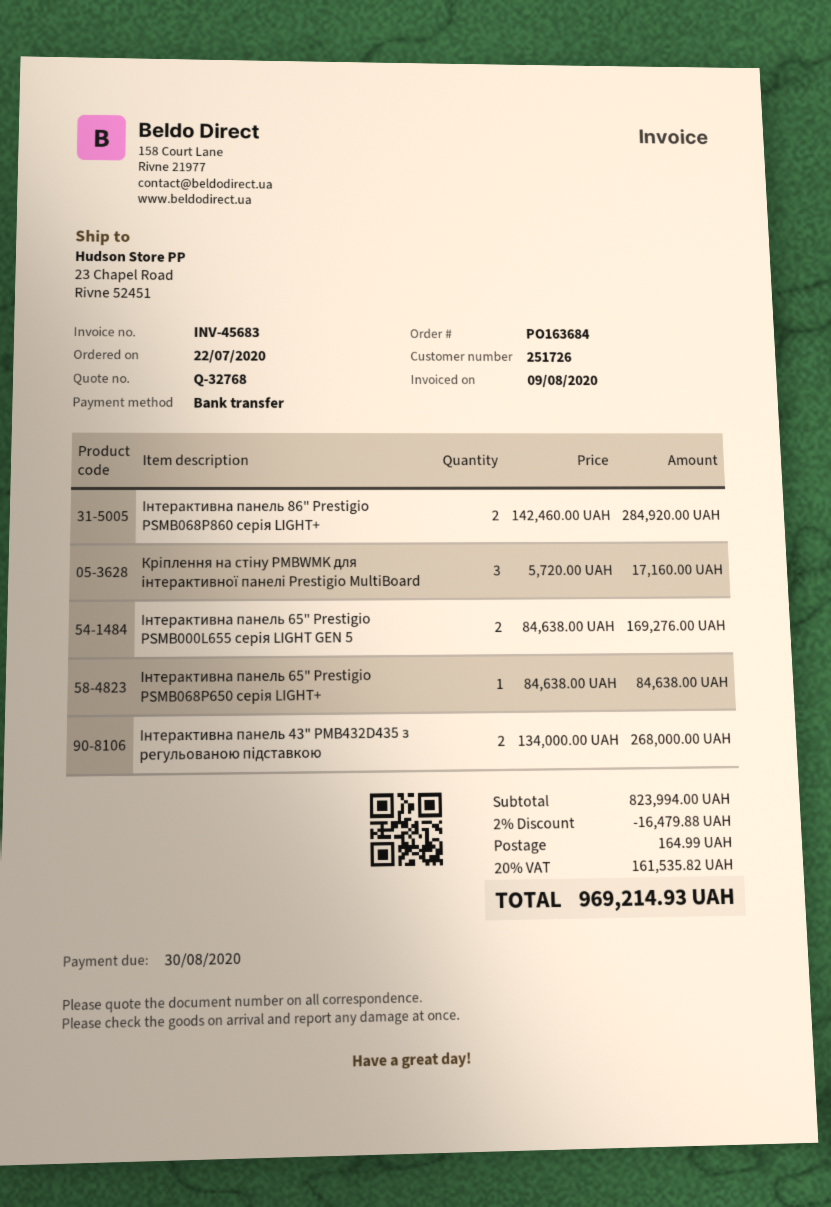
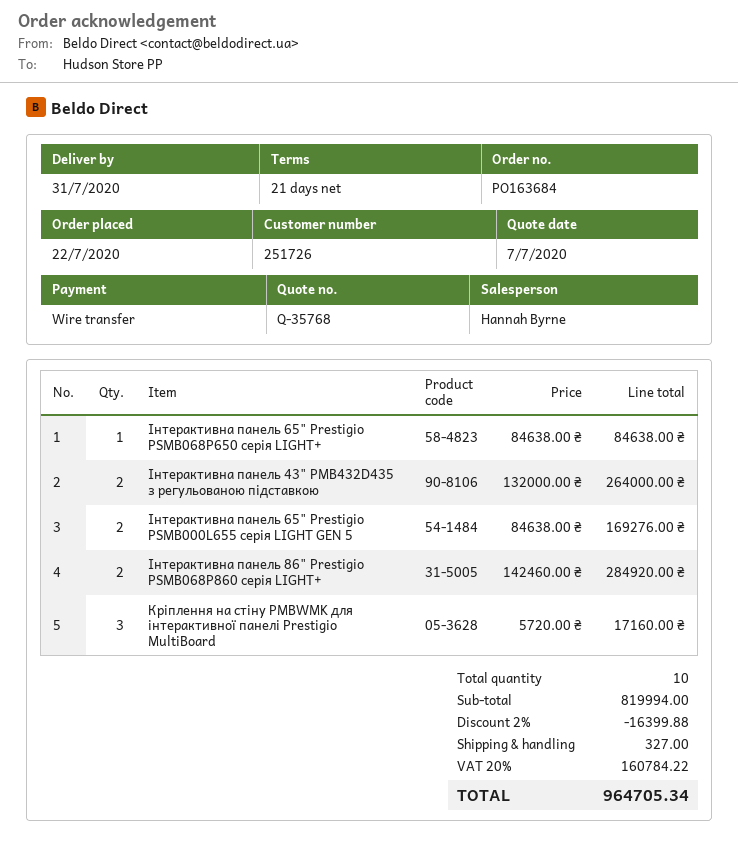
quote number: Q-32768 -> Q-35768
Інтерактивна панель 43" PMB432D435 з регульованою підставкою: 2 x 134000.00 = 268000.00 -> 2 x 132000.00 = 264000.00
subtotal: 823994.00 -> 819994.00
discount: 2% = 16479.88 -> 2% = 16399.88
shipping: 164.99 -> 327.00
tax: 20% = 161535.82 -> 20% = 160784.22
total: 969214.93 -> 964705.34

